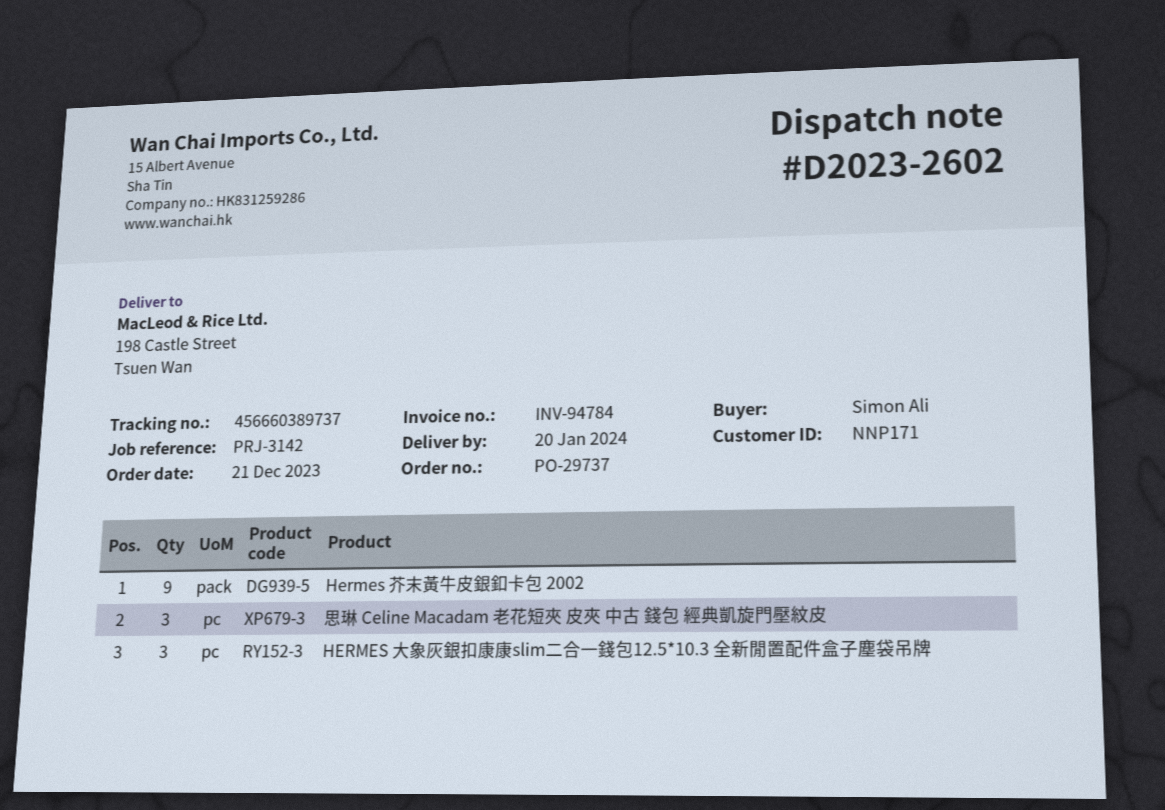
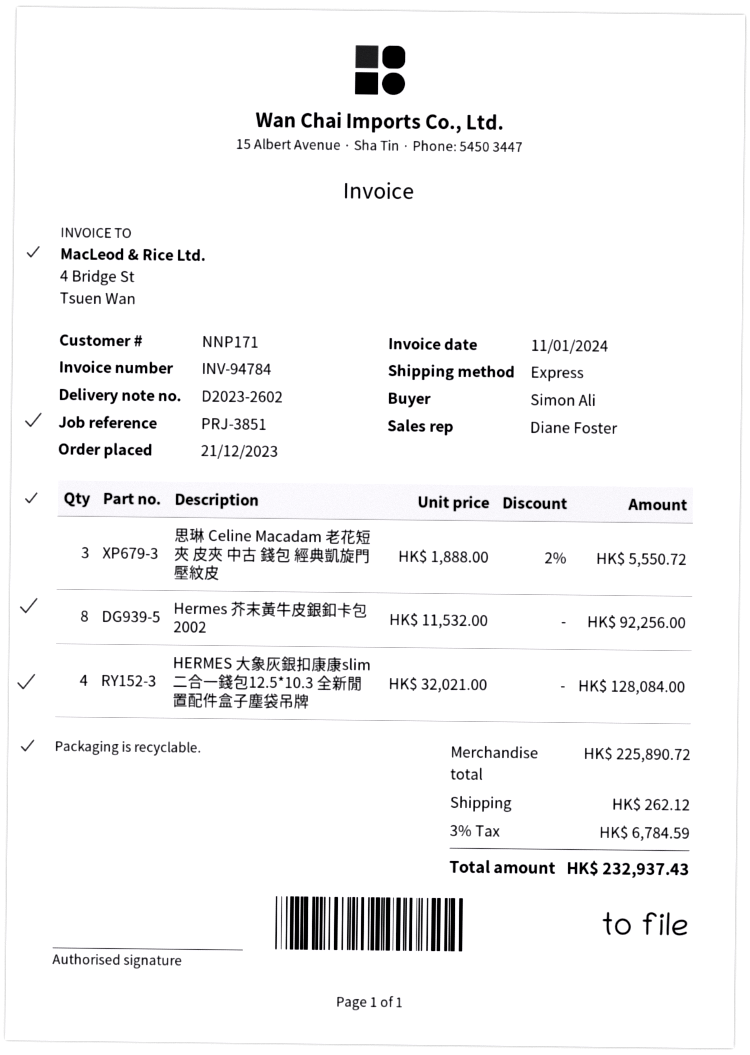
reference: PRJ-3142 -> PRJ-3851
Hermes 芥末黃牛皮銀釦卡包 2002: 9 -> 8
HERMES 大象灰銀扣康康slim二合一錢包12.5*10.3 全新閒置配件盒子塵袋吊牌: 3 -> 4

